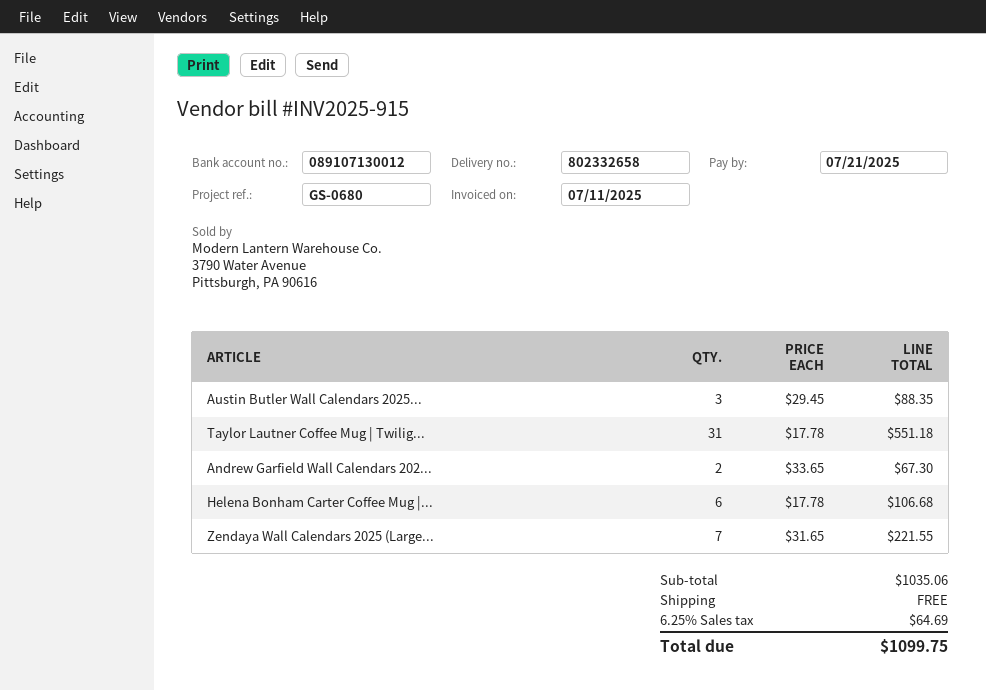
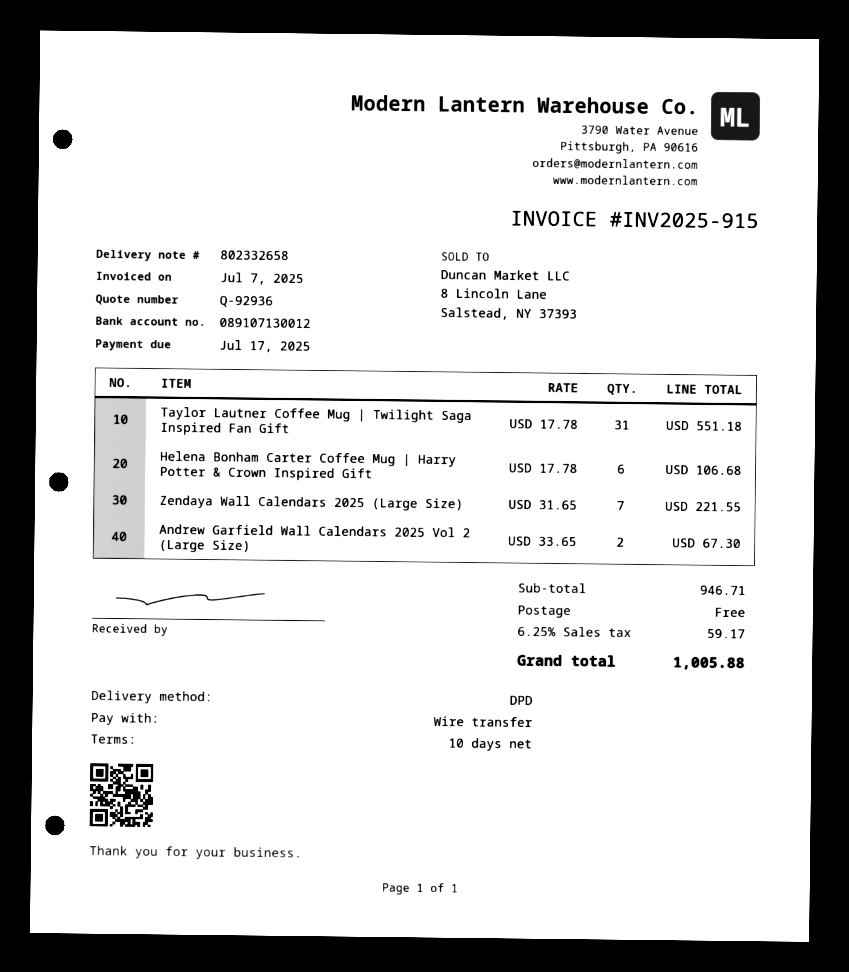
invoice date: 2025-07-11 -> 2025-07-07
due date: 2025-07-21 -> 2025-07-17
Austin Butler Wall Calendars 2025...: 3 x 29.45 = 88.35 -> none
subtotal: 1035.06 -> 946.71
tax: 6.25% = 64.69 -> 6.25% = 59.17
total: 1099.75 -> 1005.88

